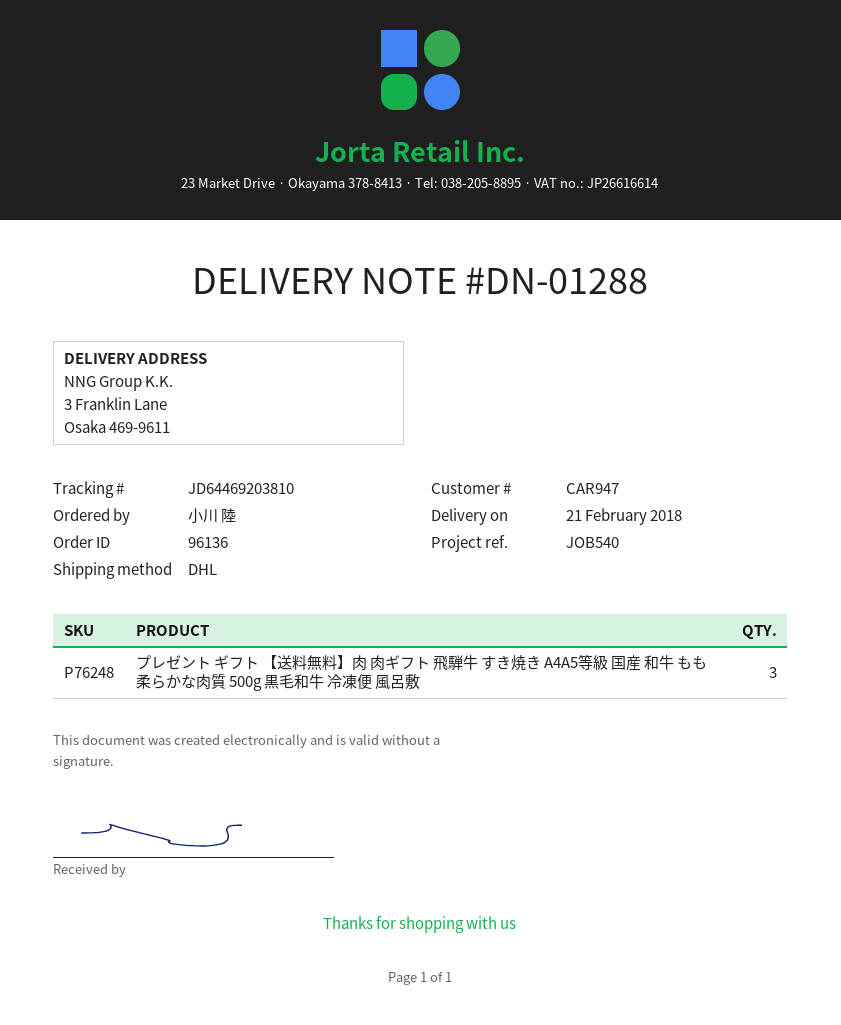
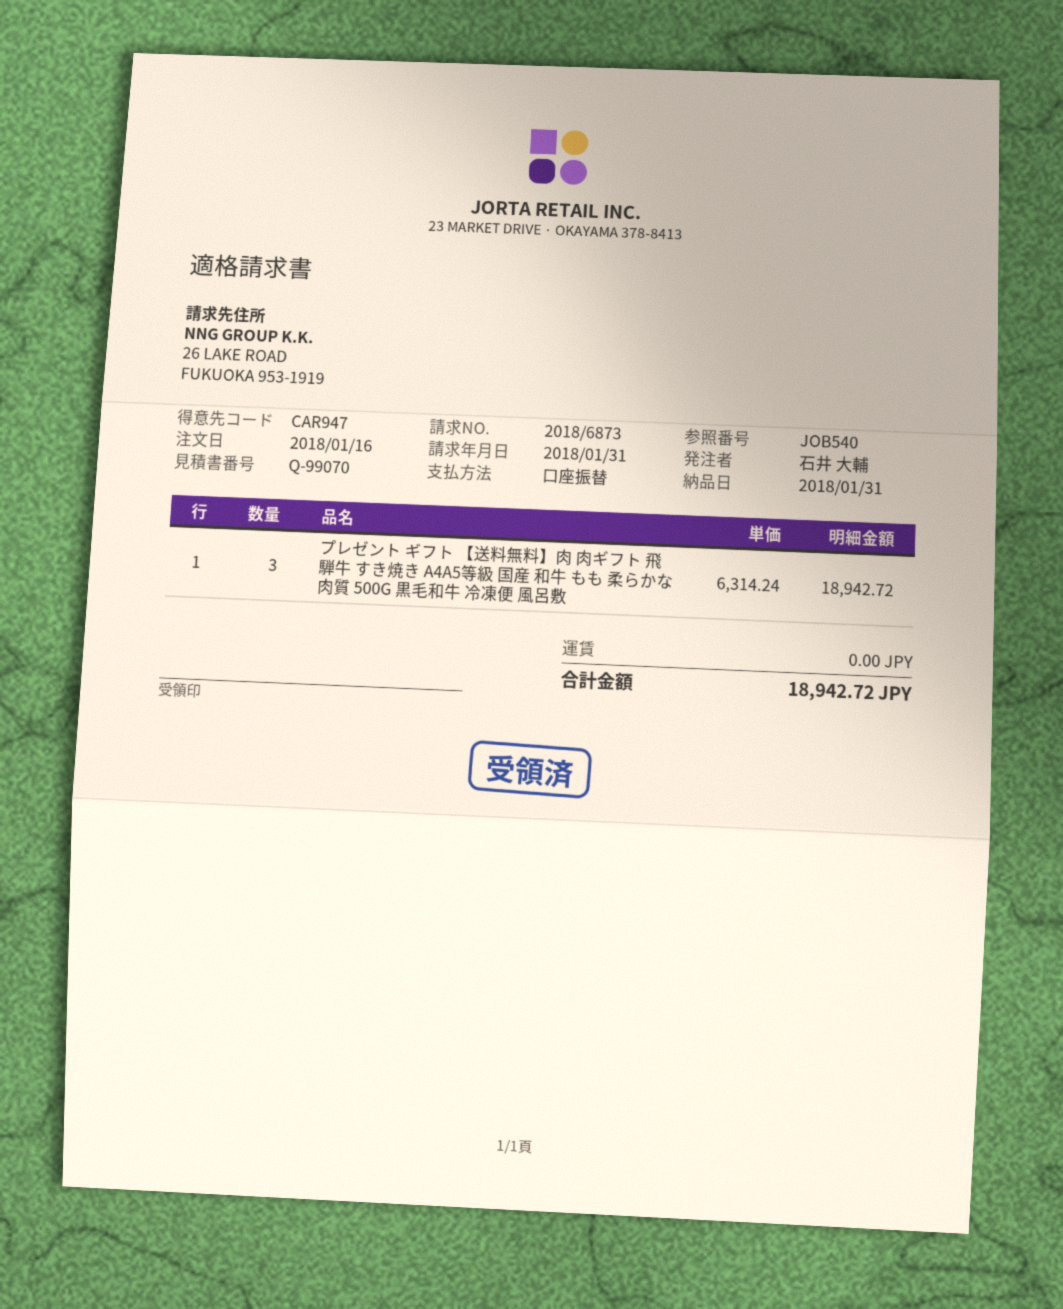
delivery date: 2018-02-21 -> 2018-01-31
ordered by: 小川 陸 -> 石井 大輔

